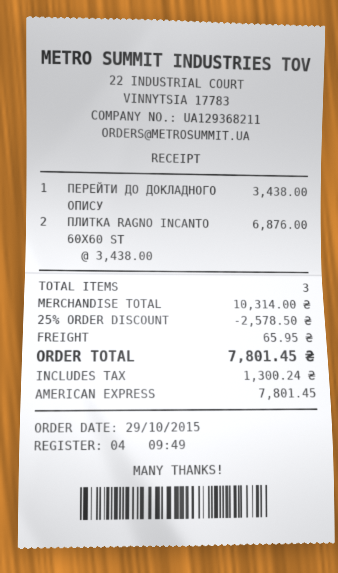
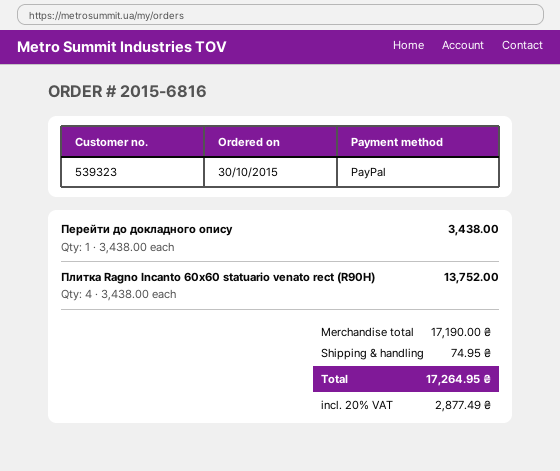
order date: 2015-10-29 -> 2015-10-30
payment method: American Express -> PayPal
ПЛИТКА RAGNO INCANTO 60X60 ST: 2 x 3438.00 = 6876.00 -> 4 x 3438.00 = 13752.00
subtotal: 10314.00 -> 17190.00
discount: 25% = 2578.50 -> none
shipping: 65.95 -> 74.95
tax: 1300.24 -> 2877.49
total: 7801.45 -> 17264.95

